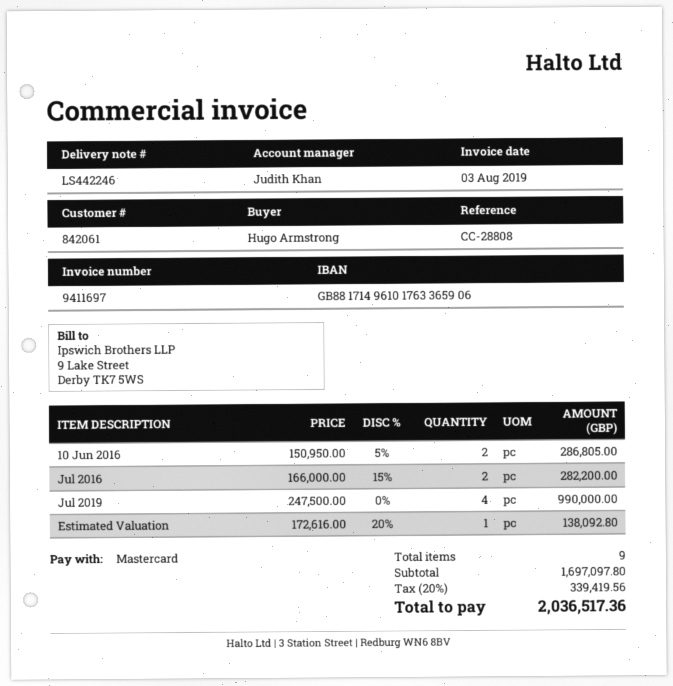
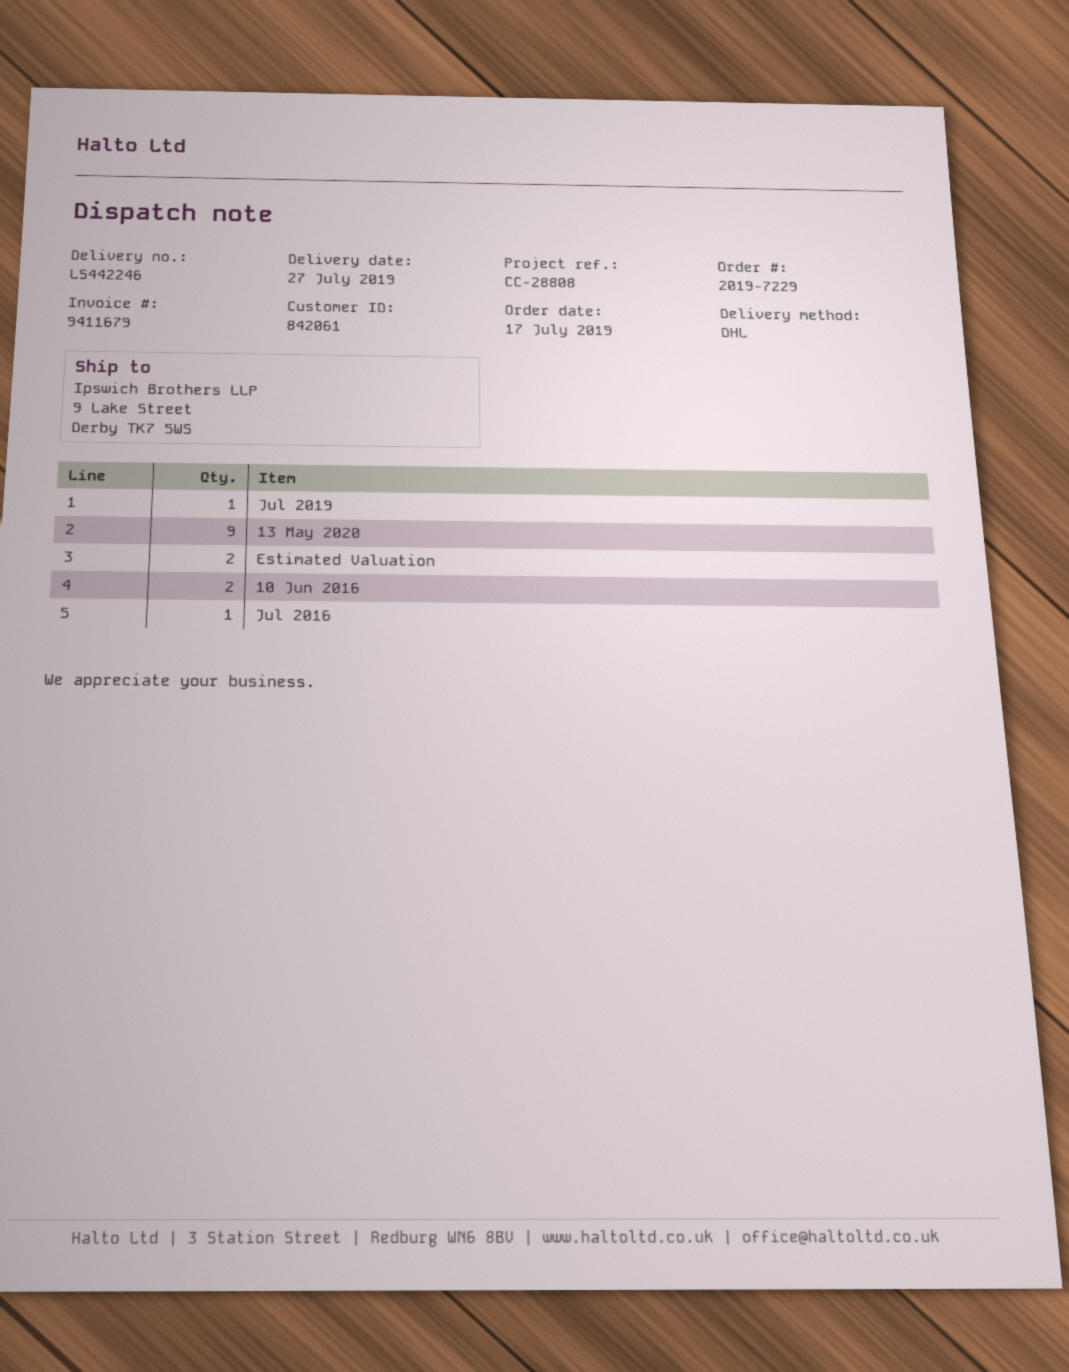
invoice number: 9411697 -> 9411679
Jul 2016: 2 -> 1
Jul 2019: 4 -> 1
Estimated Valuation: 1 -> 2
13 May 2020: none -> 9

